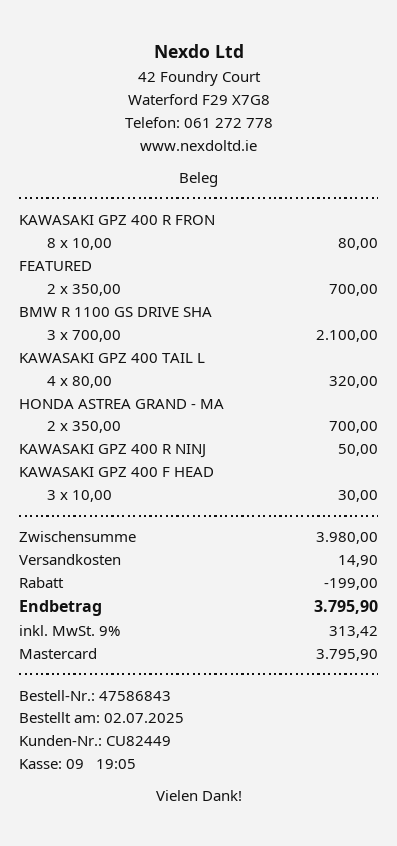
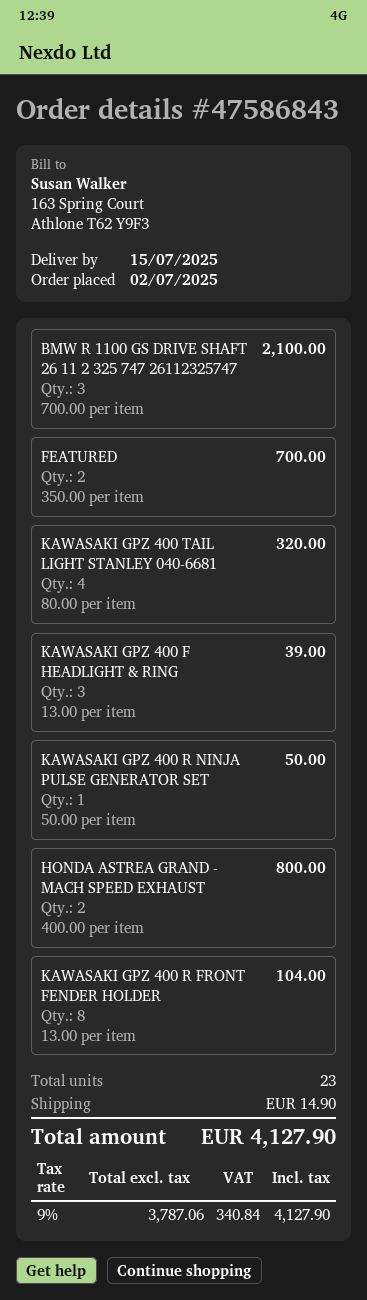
KAWASAKI GPZ 400 R FRON: 8 x 10.00 = 80.00 -> 8 x 13.00 = 104.00
HONDA ASTREA GRAND - MA: 2 x 350.00 = 700.00 -> 2 x 400.00 = 800.00
KAWASAKI GPZ 400 F HEAD: 3 x 10.00 = 30.00 -> 3 x 13.00 = 39.00
discount: 199.00 -> none
tax: 9% = 313.42 -> 9% = 340.84
total: 3795.90 -> 4127.90

